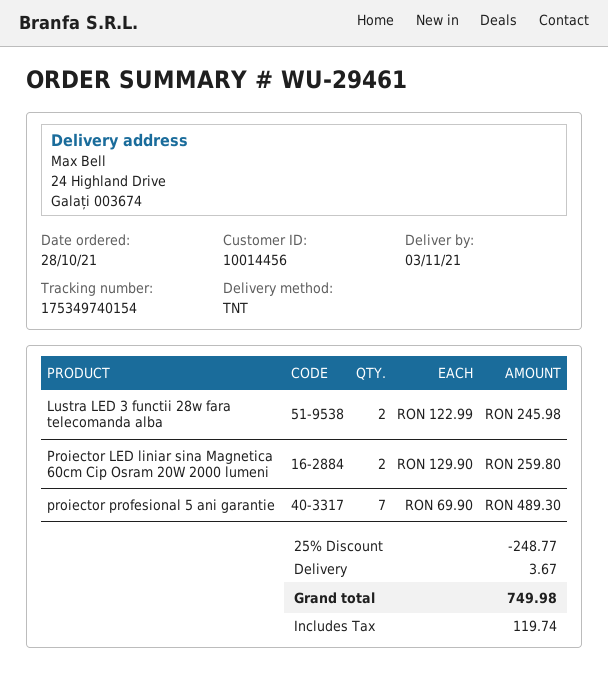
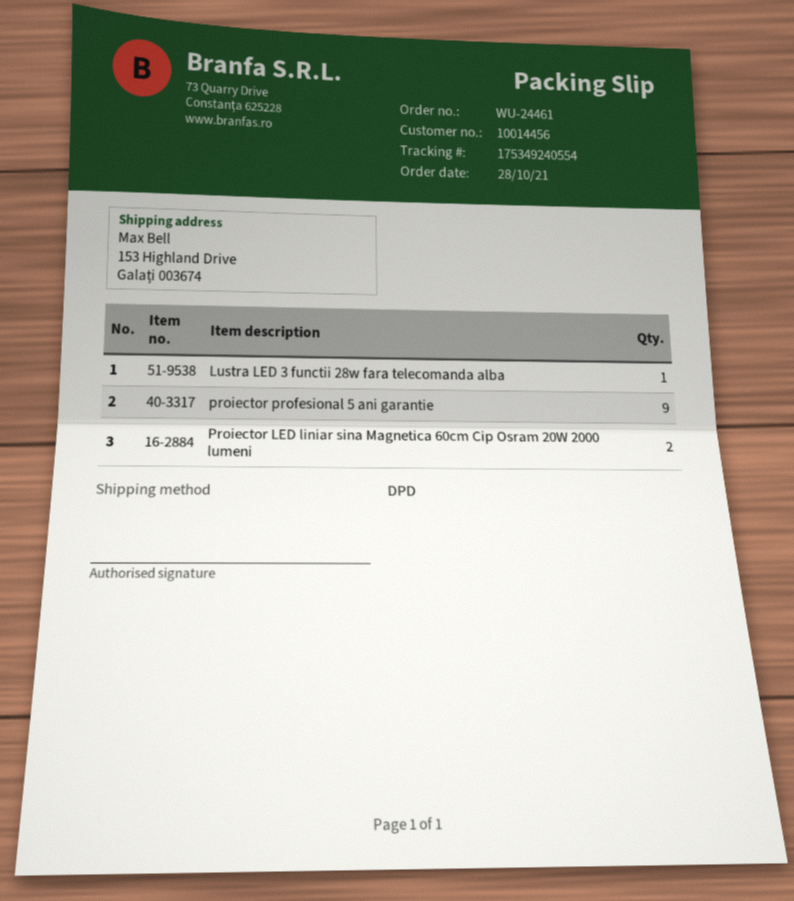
order number: WU-29461 -> WU-24461
shipping method: TNT -> DPD
tracking number: 175349740154 -> 175349240554
ship to: 24 Highland Drive, Galați 003674 -> 153 Highland Drive, Galați 003674
Lustra LED 3 functii 28w fara telecomanda alba: 2 -> 1
proiector profesional 5 ani garantie: 7 -> 9

